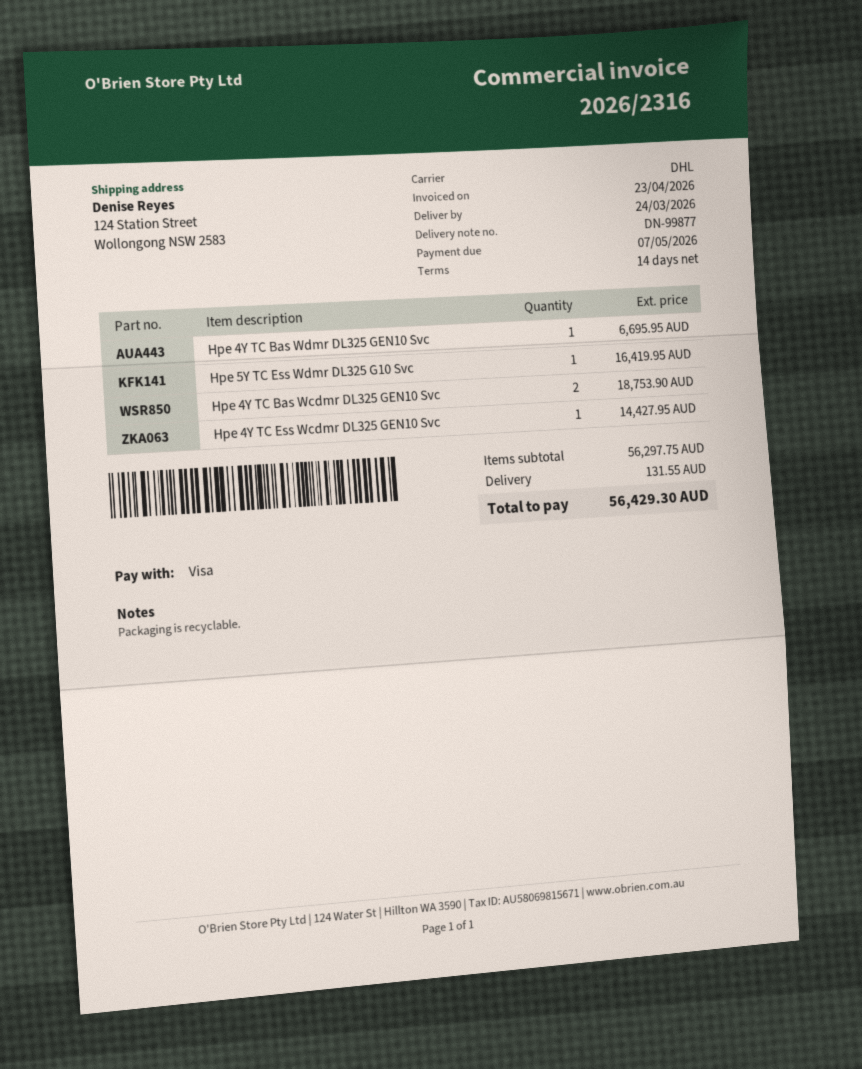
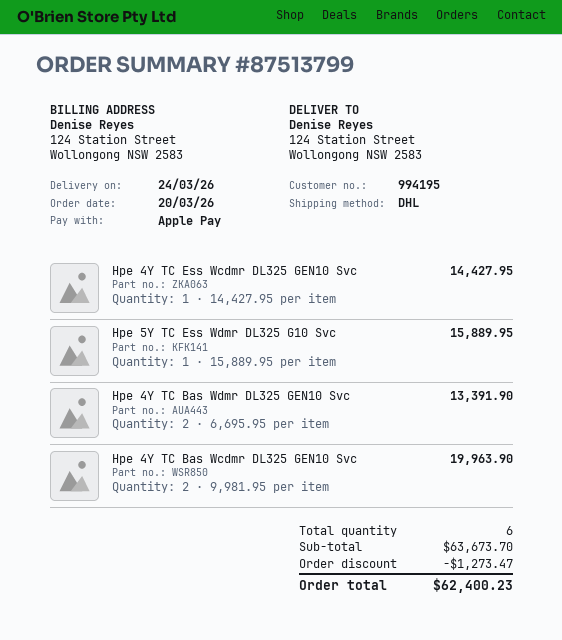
payment method: Visa -> Apple Pay
Hpe 4Y TC Bas Wdmr DL325 GEN10 Svc: 1 for 6695.95 -> 2 for 13391.90
Hpe 5Y TC Ess Wdmr DL325 G10 Svc: 1 for 16419.95 -> 1 for 15889.95
Hpe 4Y TC Bas Wcdmr DL325 GEN10 Svc: 2 for 18753.90 -> 2 for 19963.90
subtotal: 56297.75 -> 63673.70
discount: none -> 1273.47
shipping: 131.55 -> none
total: 56429.30 -> 62400.23

